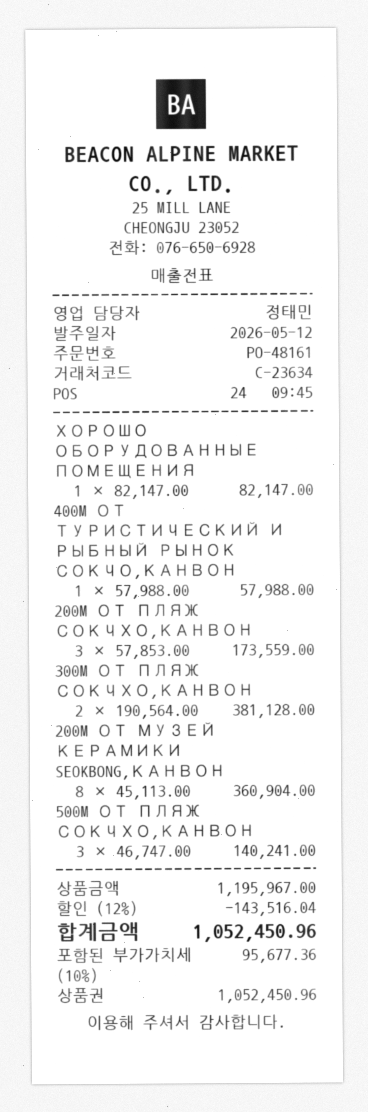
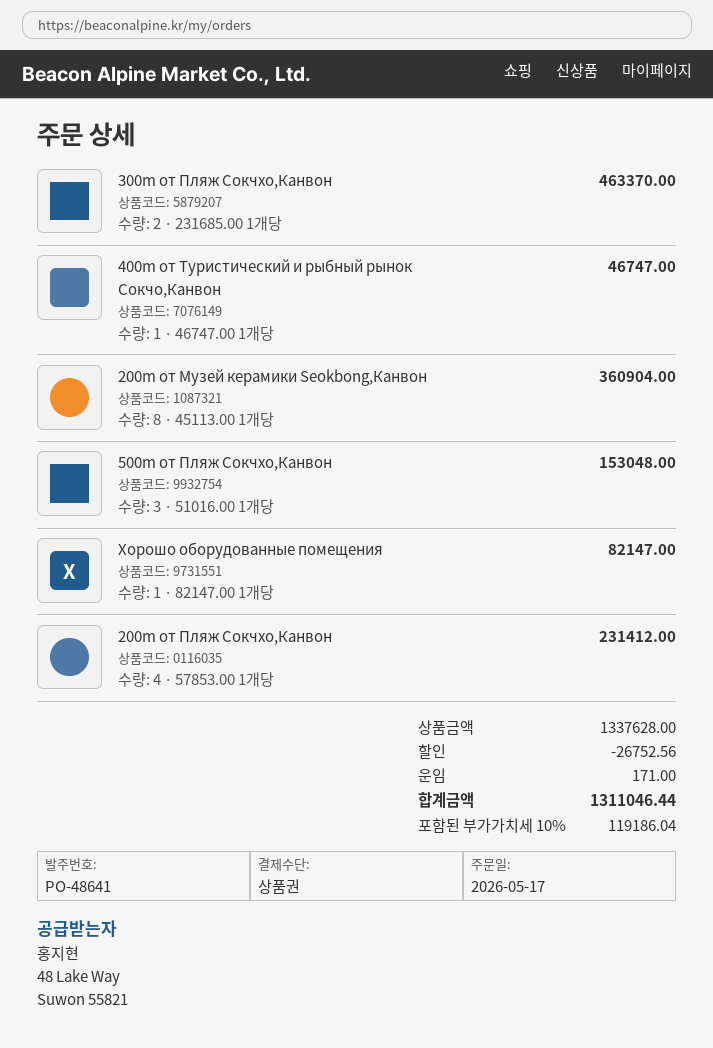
order number: PO-48161 -> PO-48641
order date: 2026-05-12 -> 2026-05-17
400M ОТ ТУРИСТИЧЕСКИЙ И РЫБНЫЙ РЫНОК СОКЧО,КАНВОН: 1 x 57988.00 = 57988.00 -> 1 x 46747.00 = 46747.00
200M ОТ ПЛЯЖ СОКЧХО,КАНВОН: 3 x 57853.00 = 173559.00 -> 4 x 57853.00 = 231412.00
300M ОТ ПЛЯЖ СОКЧХО,КАНВОН: 2 x 190564.00 = 381128.00 -> 2 x 231685.00 = 463370.00
500M ОТ ПЛЯЖ СОКЧХО,КАНВОН: 3 x 46747.00 = 140241.00 -> 3 x 51016.00 = 153048.00
subtotal: 1195967.00 -> 1337628.00
discount: 143516.04 -> 26752.56
shipping: none -> 171.00
tax: 10% = 95677.36 -> 10% = 119186.04
total: 1052450.96 -> 1311046.44

